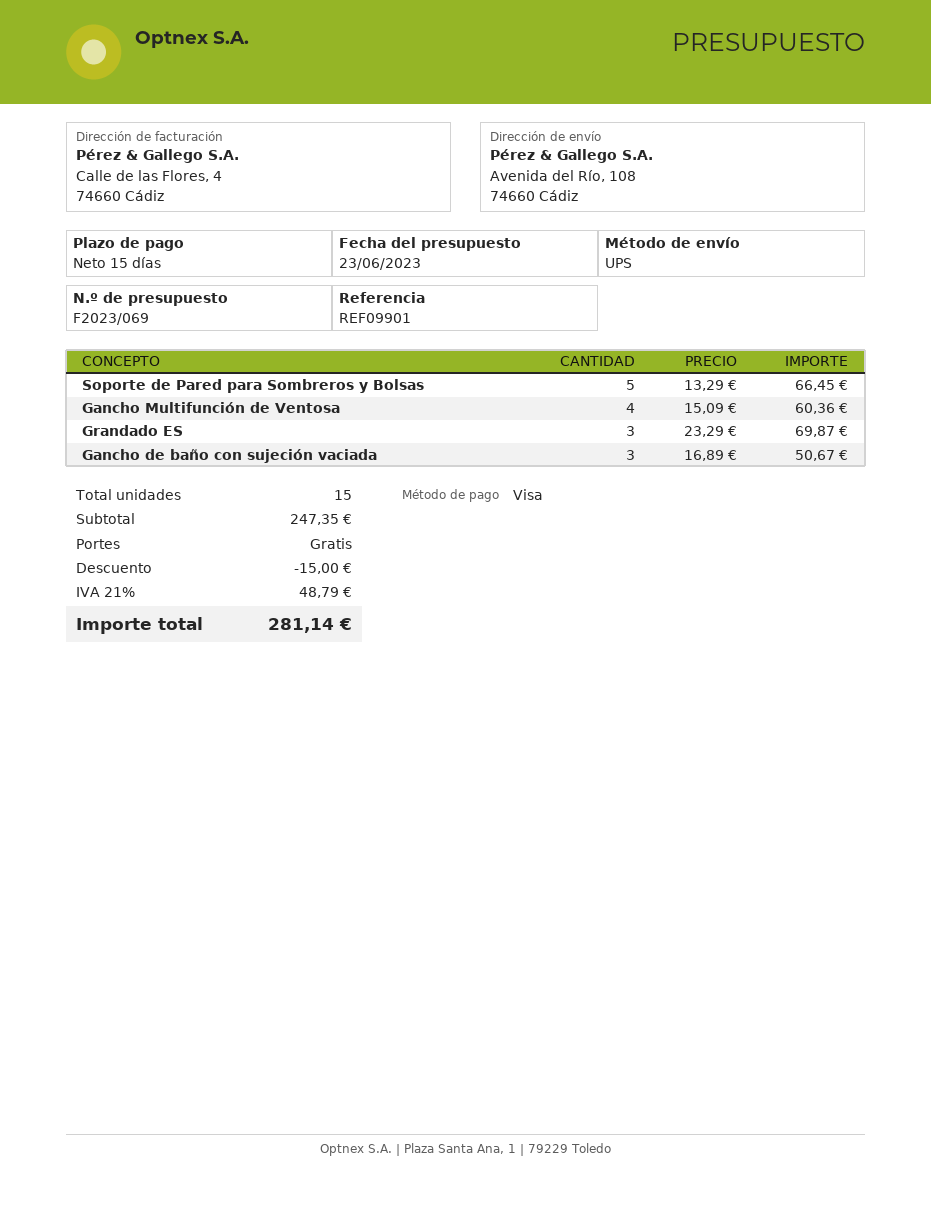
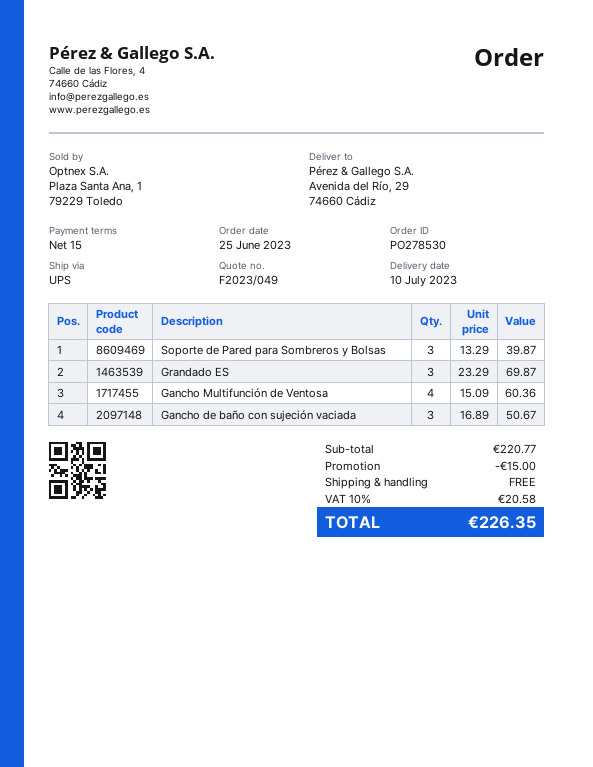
quote number: F2023/069 -> F2023/049
ship to: Avenida del Río, 108, 74660 Cádiz -> Avenida del Río, 29, 74660 Cádiz
Soporte de Pared para Sombreros y Bolsas: 5 x 13.29 = 66.45 -> 3 x 13.29 = 39.87
subtotal: 247.35 -> 220.77
tax: 21% = 48.79 -> 10% = 20.58
total: 281.14 -> 226.35

